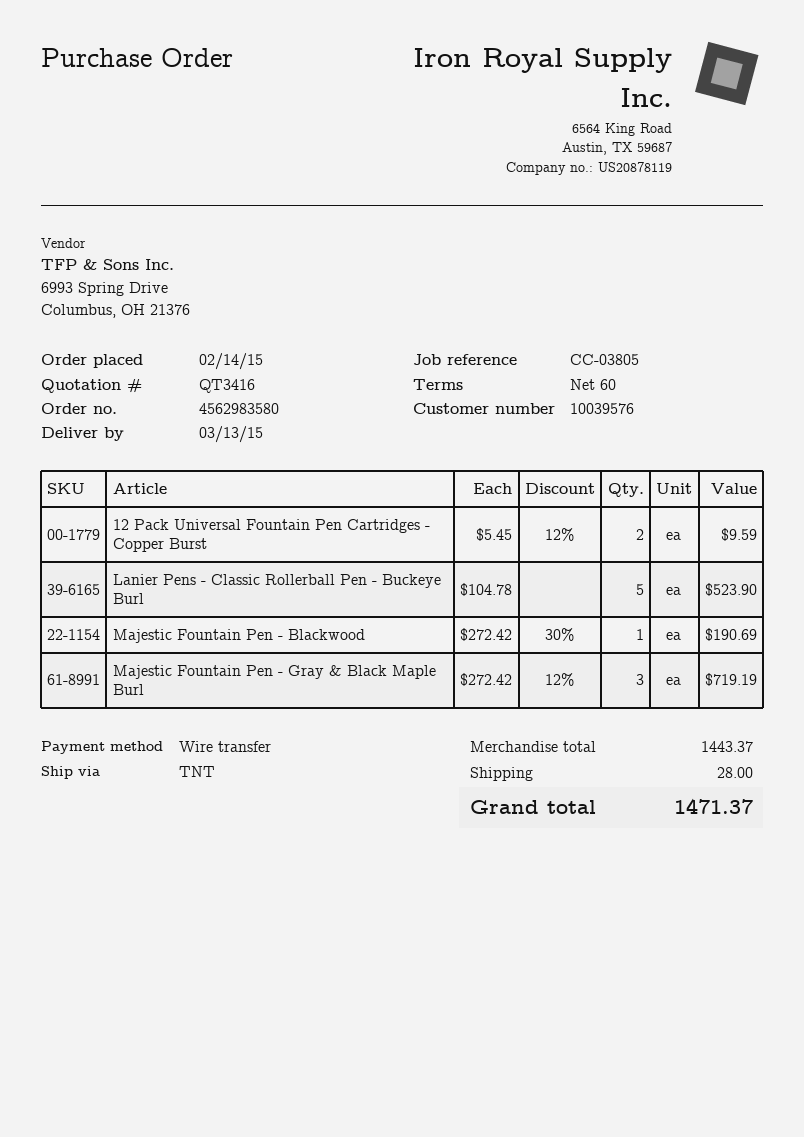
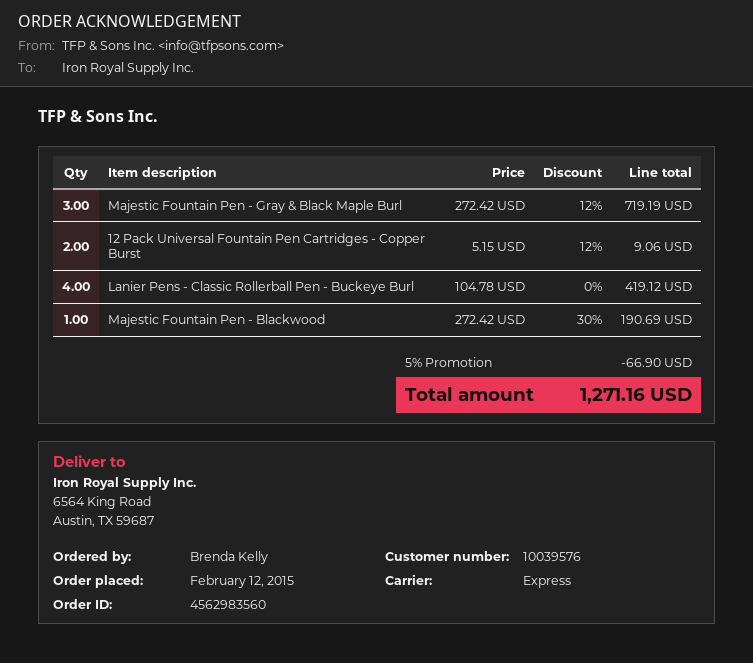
order number: 4562983580 -> 4562983560
order date: 2015-02-14 -> 2015-02-12
shipping method: TNT -> express
12 Pack Universal Fountain Pen Cartridges - Copper Burst: 2 x 5.45 - 12% = 9.59 -> 2 x 5.15 - 12% = 9.06
Lanier Pens - Classic Rollerball Pen - Buckeye Burl: 5 x 104.78 = 523.90 -> 4 x 104.78 = 419.12
discount: none -> 5% = 66.90
shipping: 28.00 -> none
total: 1471.37 -> 1271.16

